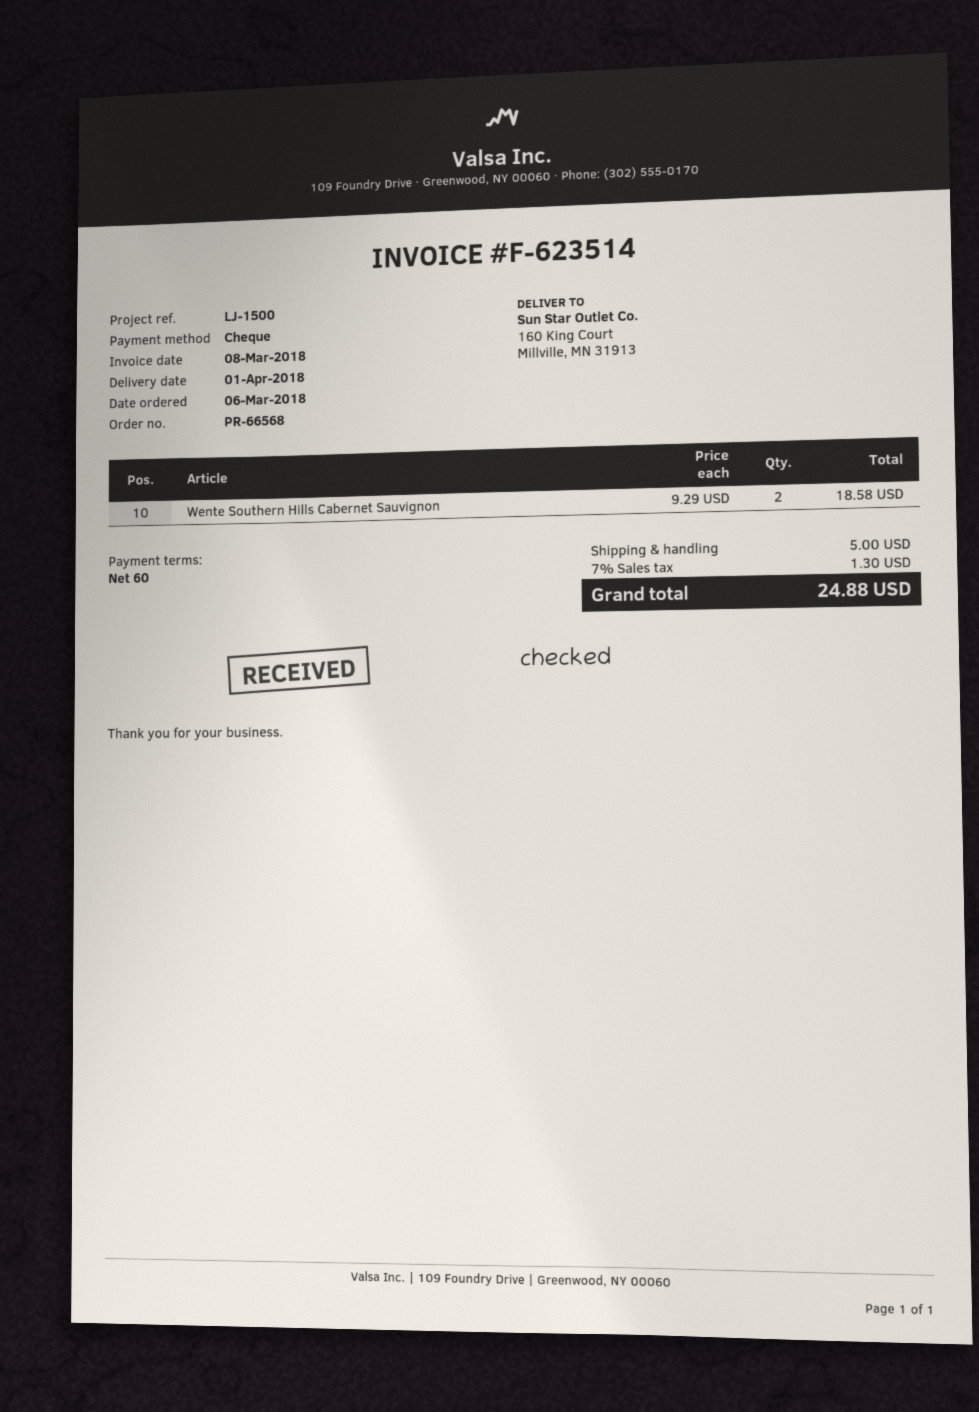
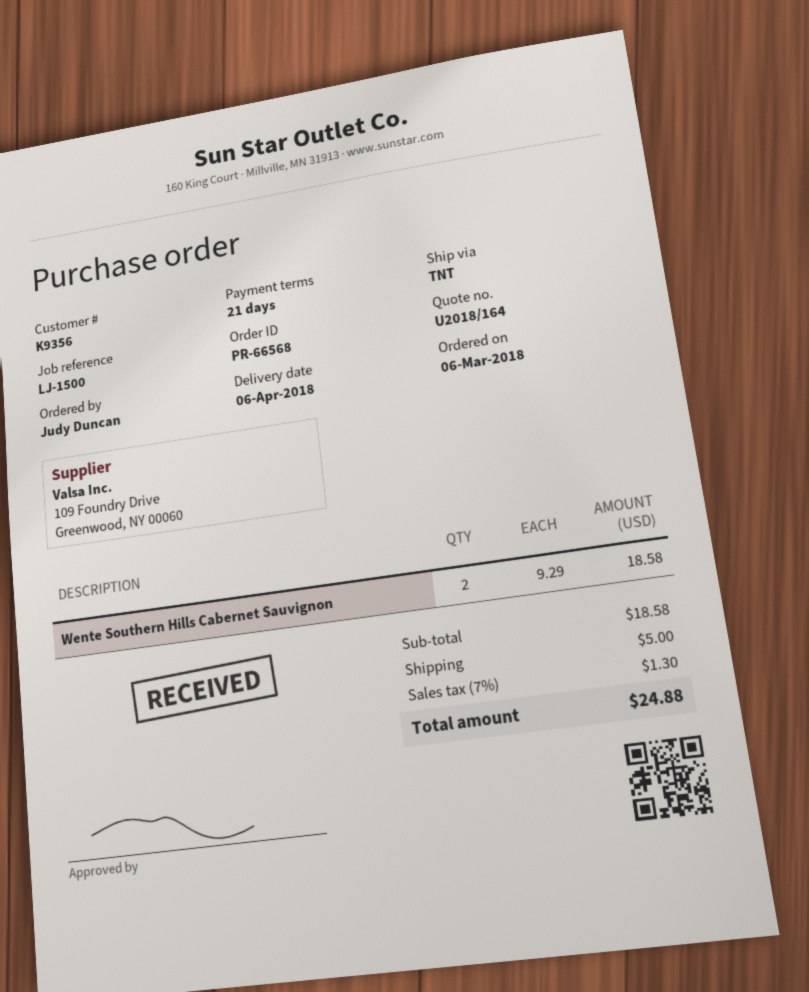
delivery date: 2018-04-01 -> 2018-04-06
payment terms: 60 days -> 21 days

